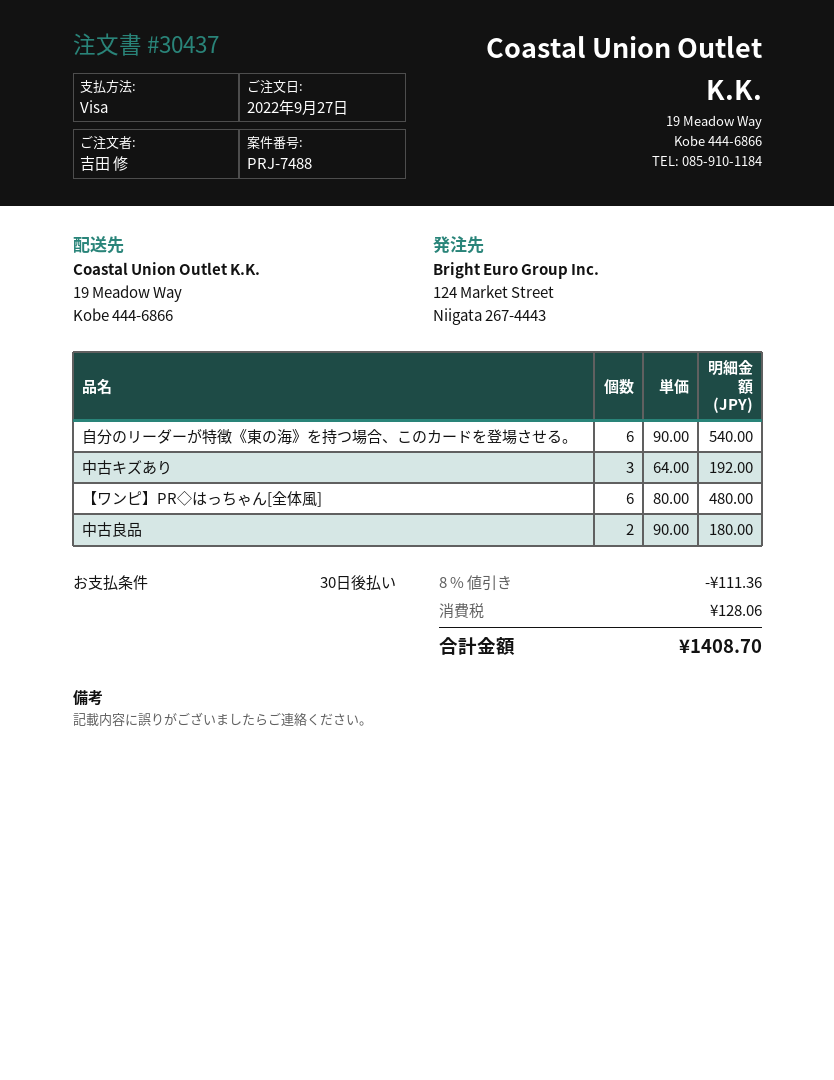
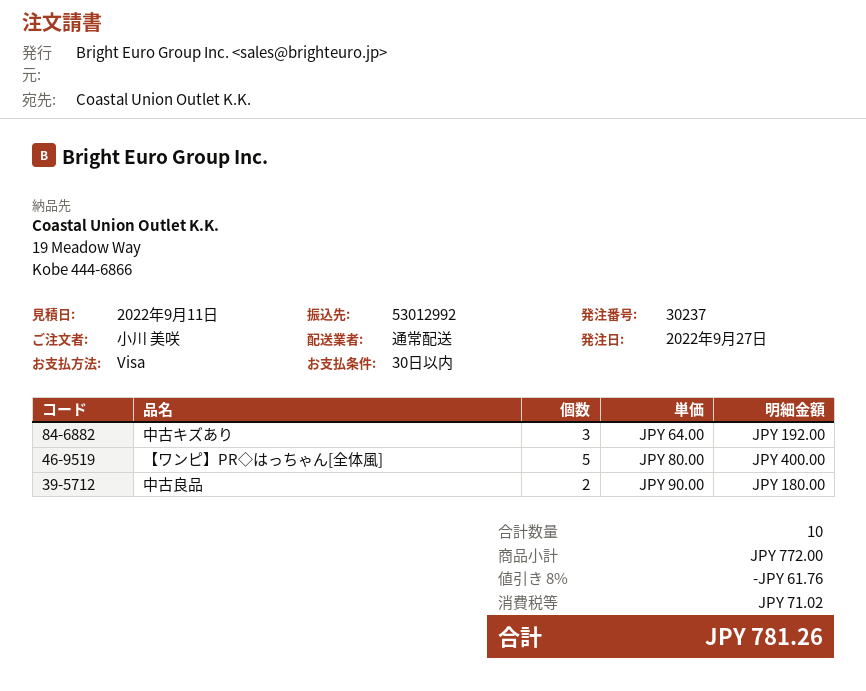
order number: 30437 -> 30237
ordered by: 吉田 修 -> 小川 美咲
自分のリーダーが特徴《東の海》を持つ場合、このカードを登場させる。: 6 x 90.00 = 540.00 -> none
【ワンピ】PR◇はっちゃん[全体風]: 6 x 80.00 = 480.00 -> 5 x 80.00 = 400.00
discount: 8% = 111.36 -> 8% = 61.76
tax: 128.06 -> 71.02
total: 1408.70 -> 781.26

